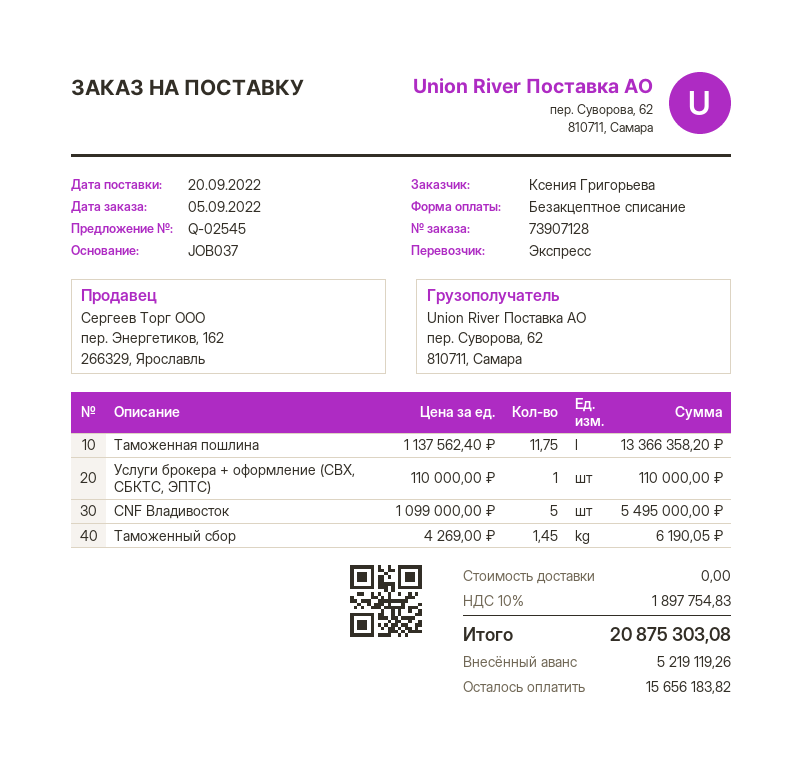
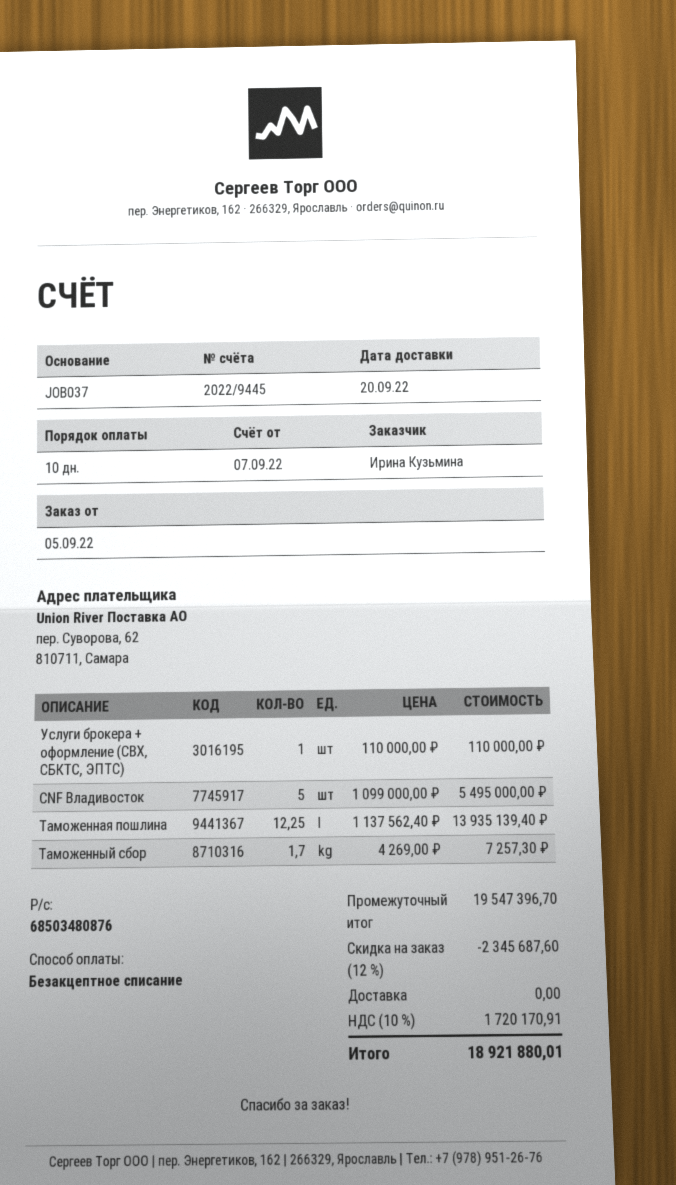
ordered by: Ксения Григорьева -> Ирина Кузьмина
Таможенная пошлина: 11.75 x 1137562.40 = 13366358.20 -> 12.25 x 1137562.40 = 13935139.40
Таможенный сбор: 1.45 x 4269.00 = 6190.05 -> 1.7 x 4269.00 = 7257.30
discount: none -> 12% = 2345687.60
tax: 10% = 1897754.83 -> 10% = 1720170.91
total: 20875303.08 -> 18921880.01

